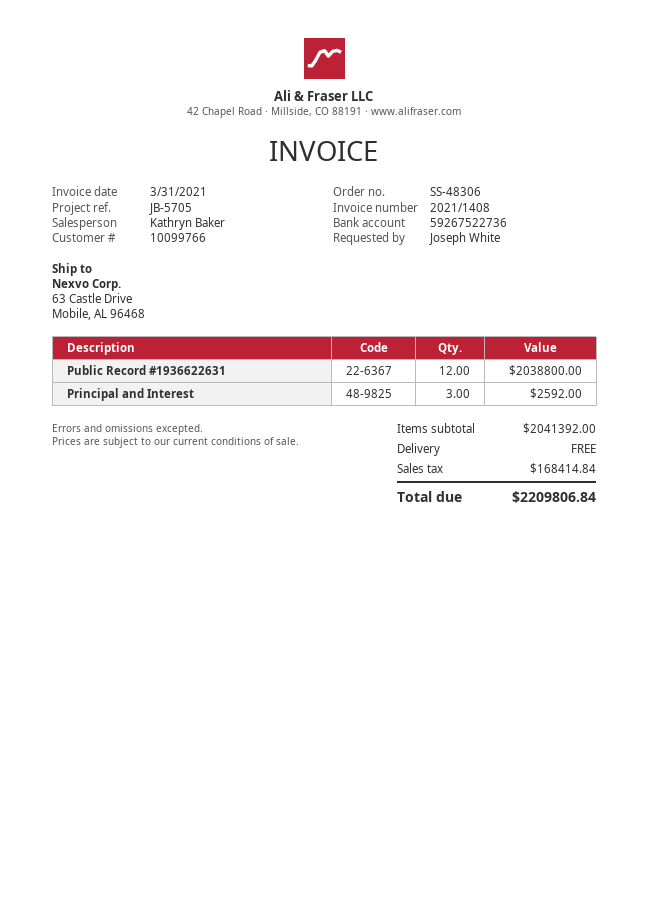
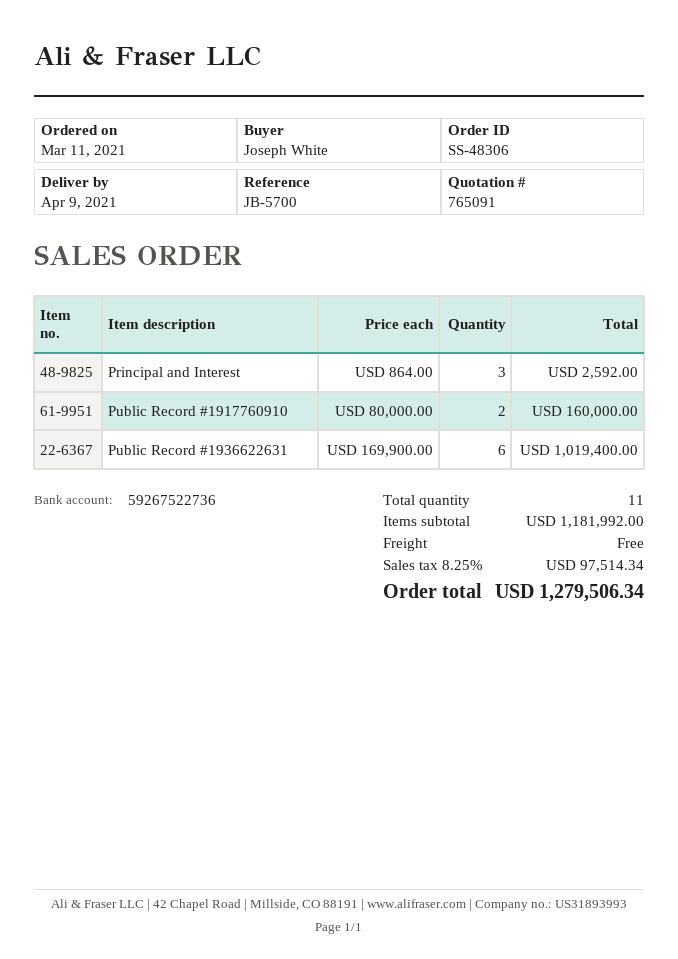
reference: JB-5705 -> JB-5700
Public Record #1936622631: 12 for 2038800.00 -> 6 for 1019400.00
Public Record #1917760910: none -> 2 for 160000.00
subtotal: 2041392.00 -> 1181992.00
tax: 168414.84 -> 97514.34
total: 2209806.84 -> 1279506.34

